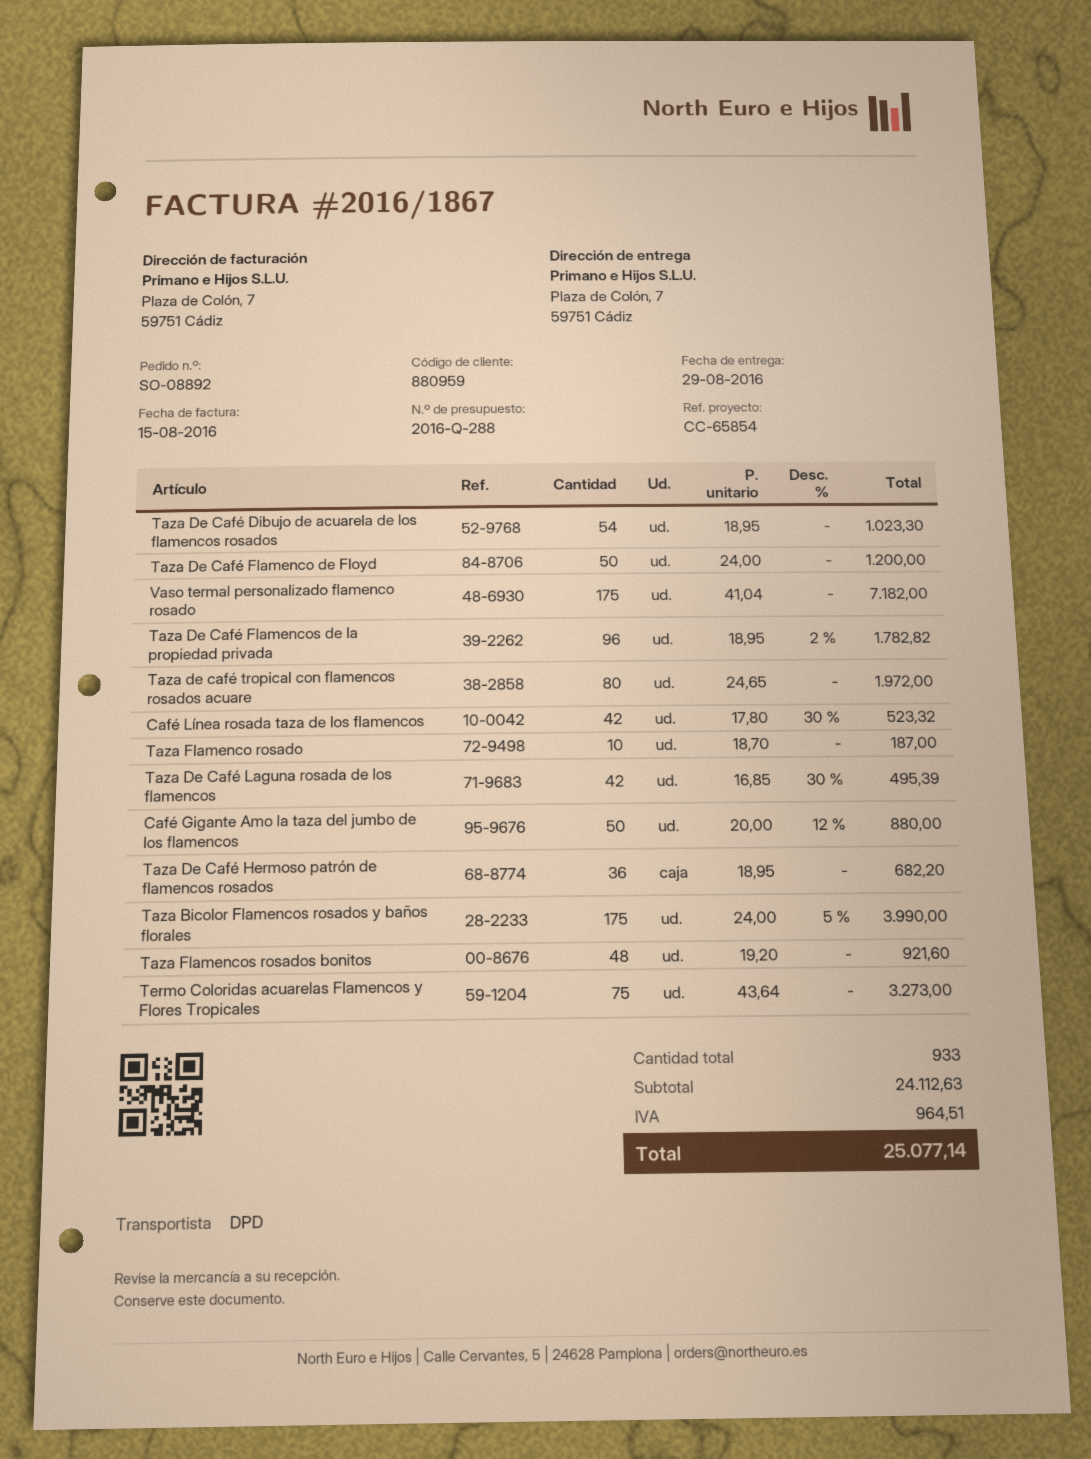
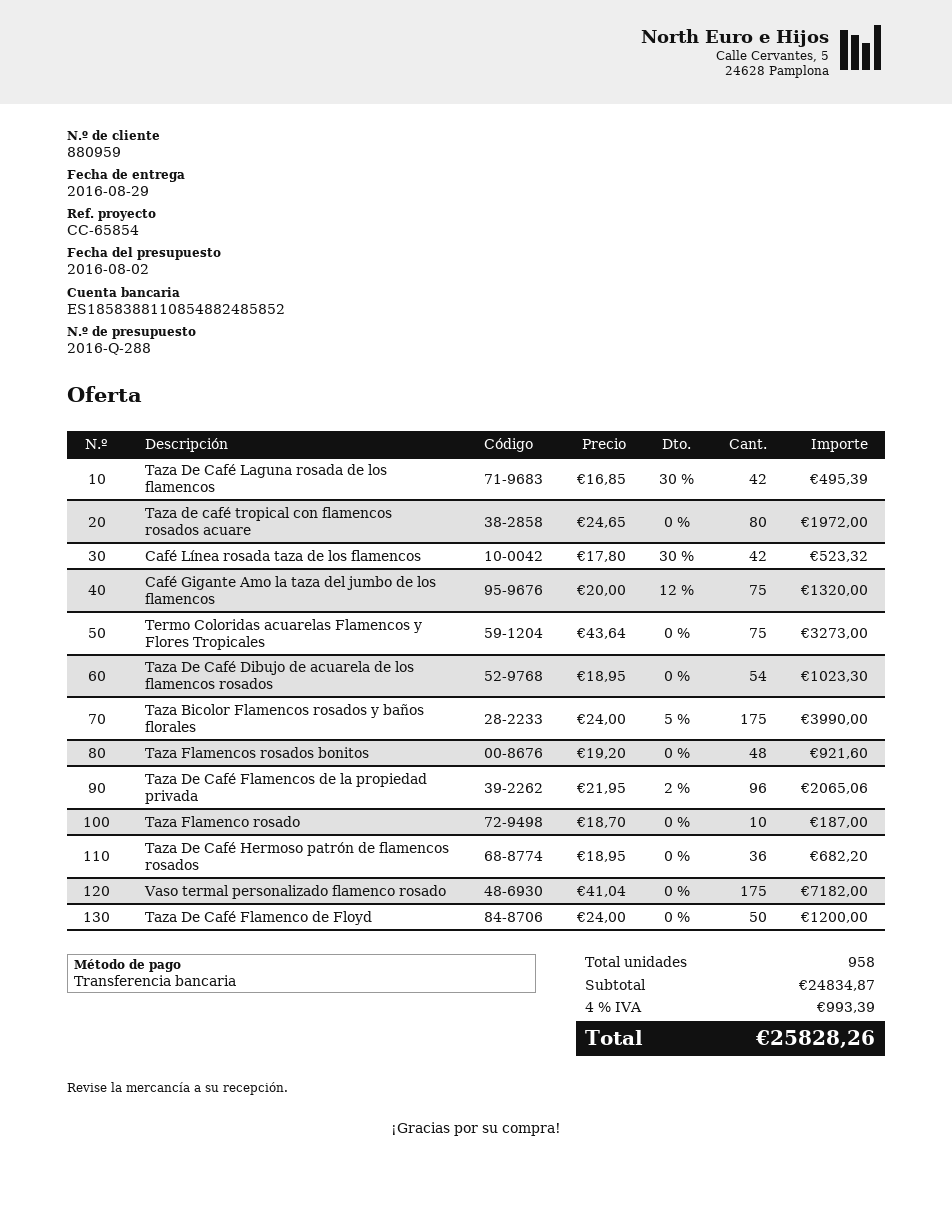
Taza De Café Flamencos de la propiedad privada: 96 x 18.95 - 2% = 1782.82 -> 96 x 21.95 - 2% = 2065.06
Café Gigante Amo la taza del jumbo de los flamencos: 50 x 20.00 - 12% = 880.00 -> 75 x 20.00 - 12% = 1320.00
total quantity: 933 -> 958
subtotal: 24112.63 -> 24834.87
tax: 964.51 -> 993.39
total: 25077.14 -> 25828.26

